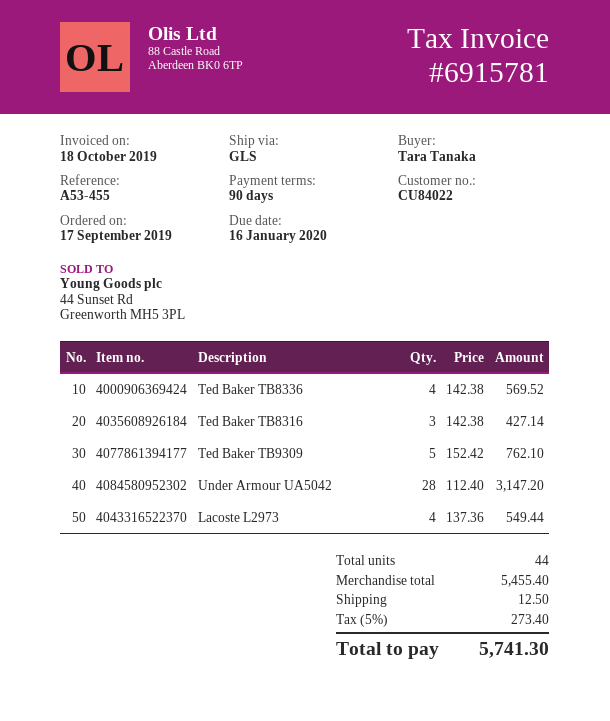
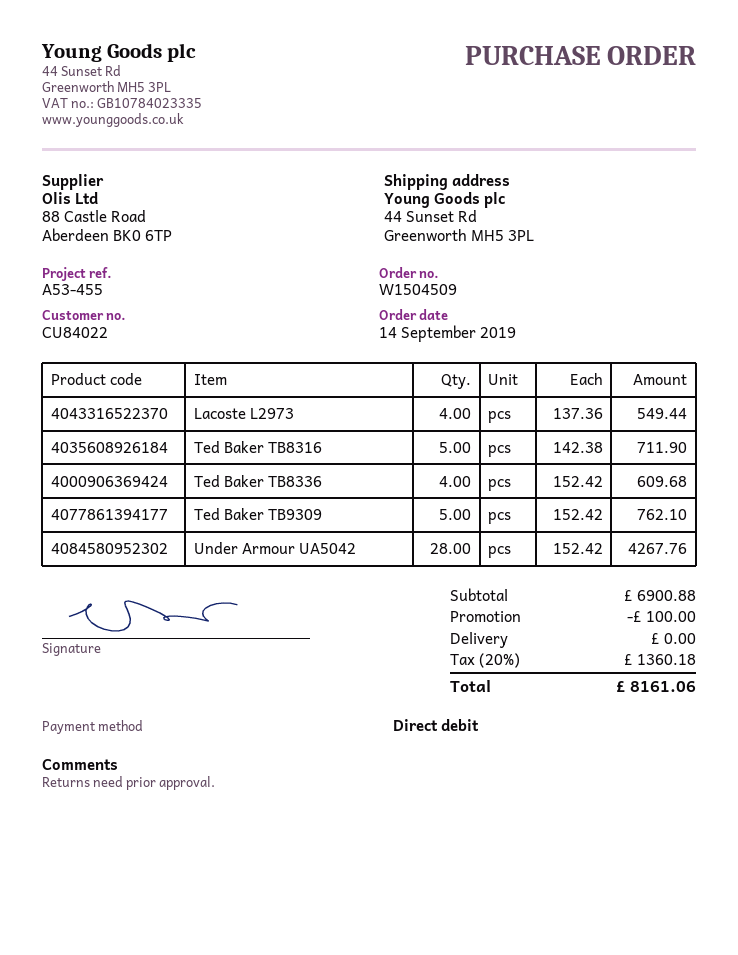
order date: 2019-09-17 -> 2019-09-14
Ted Baker TB8336: 4 x 142.38 = 569.52 -> 4 x 152.42 = 609.68
Ted Baker TB8316: 3 x 142.38 = 427.14 -> 5 x 142.38 = 711.90
Under Armour UA5042: 28 x 112.40 = 3147.20 -> 28 x 152.42 = 4267.76
subtotal: 5455.40 -> 6900.88
discount: none -> 100.00
shipping: 12.50 -> 0.00
tax: 5% = 273.40 -> 20% = 1360.18
total: 5741.30 -> 8161.06

